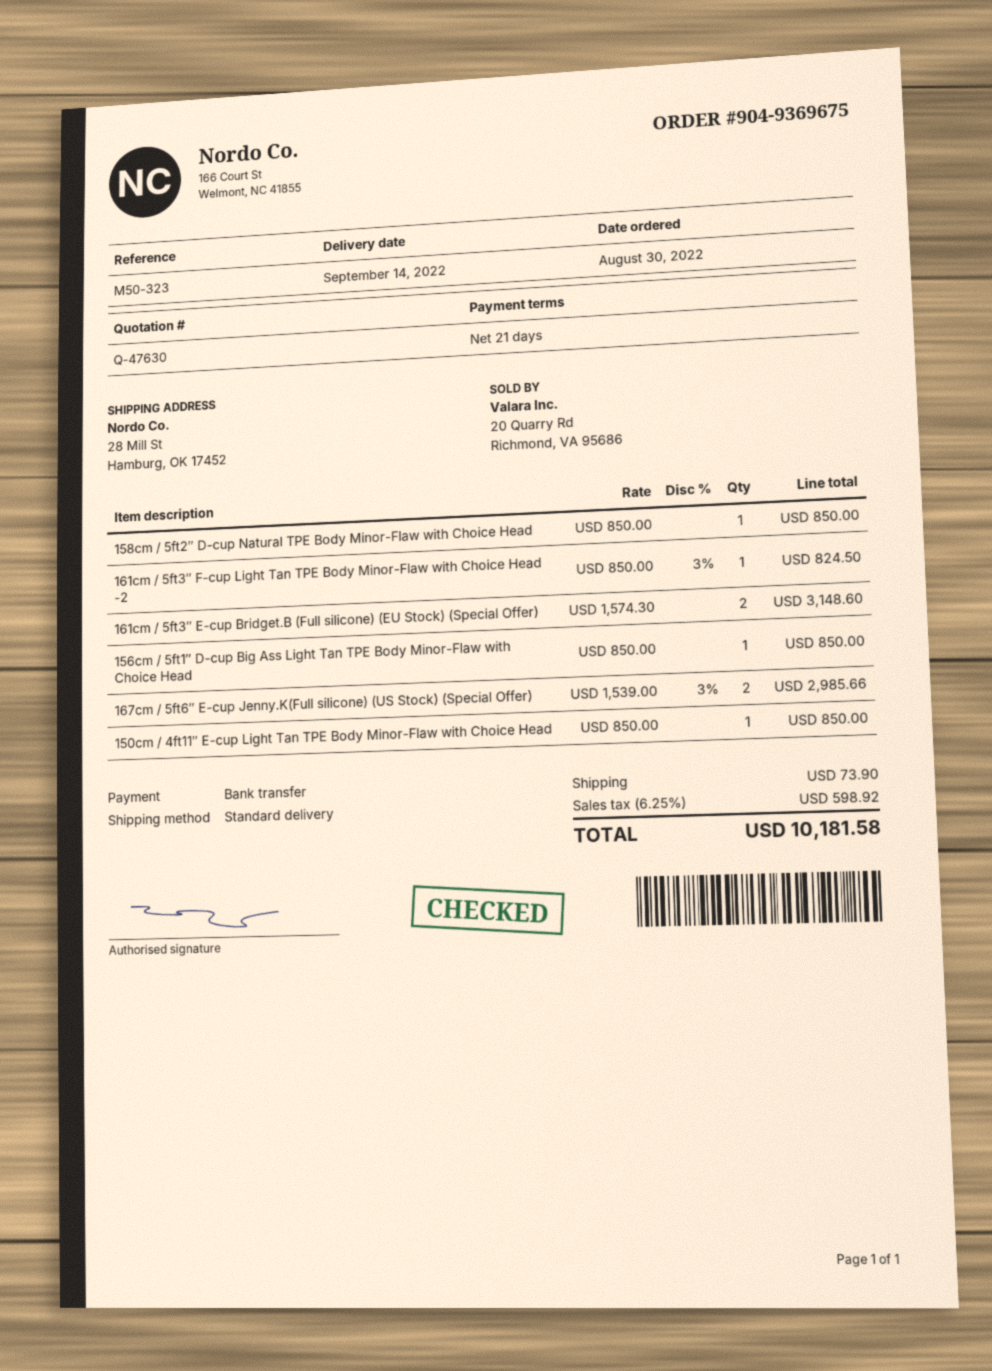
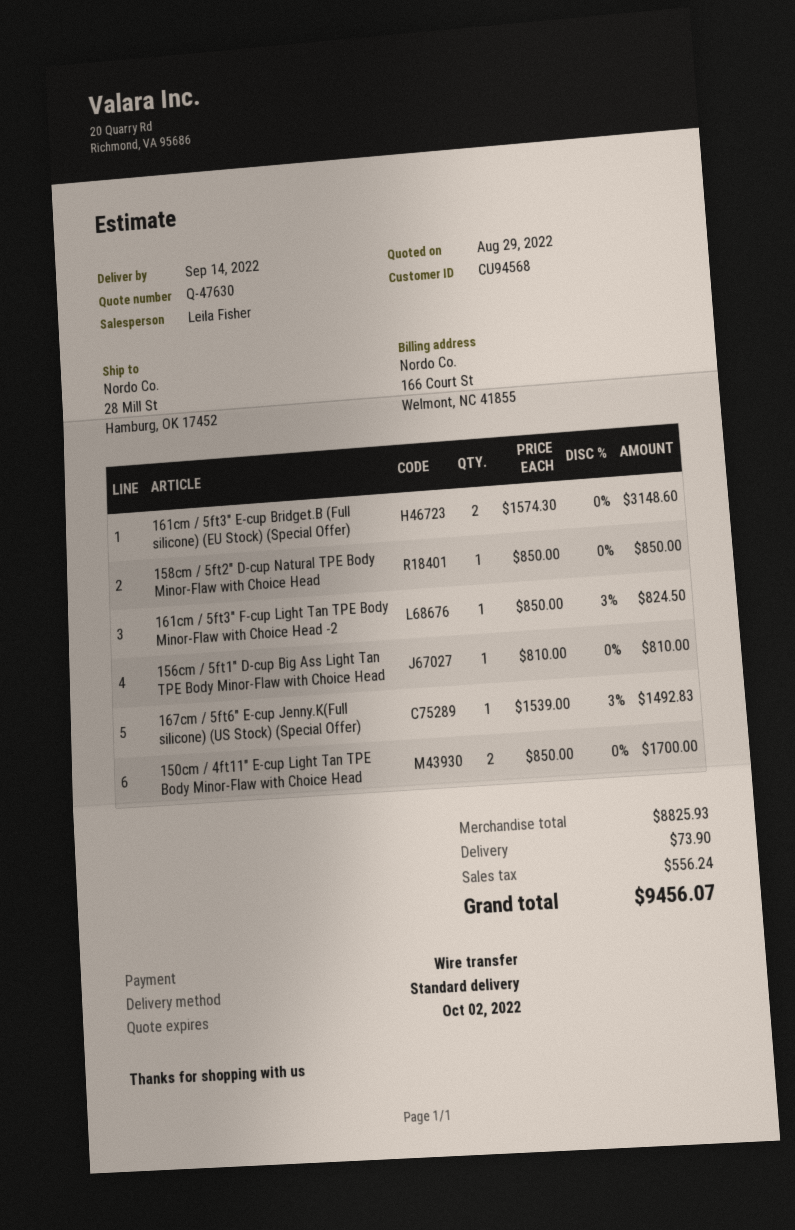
156cm / 5ft1″ D-cup Big Ass Light Tan TPE Body Minor-Flaw with Choice Head: 1 x 850.00 = 850.00 -> 1 x 810.00 = 810.00
167cm / 5ft6″ E-cup Jenny.K(Full silicone) (US Stock) (Special Offer): 2 x 1539.00 - 3% = 2985.66 -> 1 x 1539.00 - 3% = 1492.83
150cm / 4ft11″ E-cup Light Tan TPE Body Minor-Flaw with Choice Head: 1 x 850.00 = 850.00 -> 2 x 850.00 = 1700.00
tax: 598.92 -> 556.24
total: 10181.58 -> 9456.07

